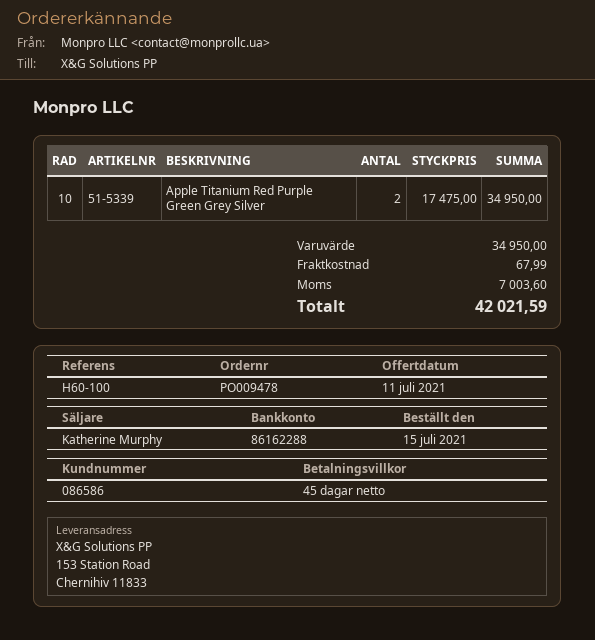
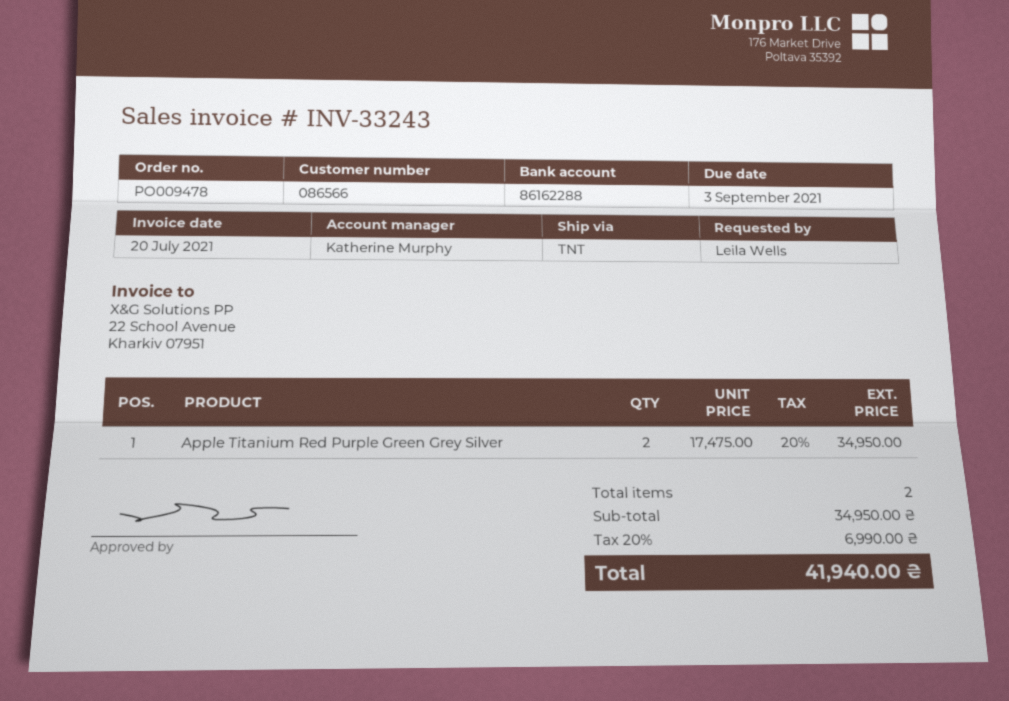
customer number: 086586 -> 086566
shipping: 67.99 -> none
tax: 7003.60 -> 6990.00
total: 42021.59 -> 41940.00

